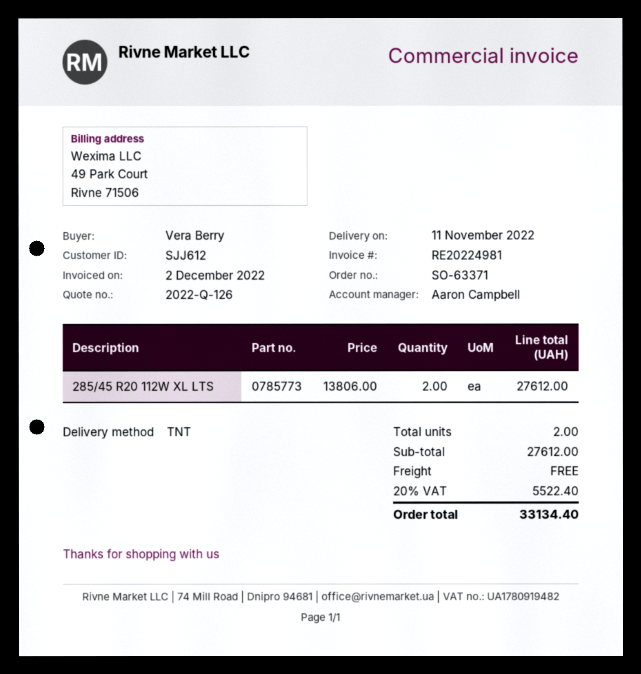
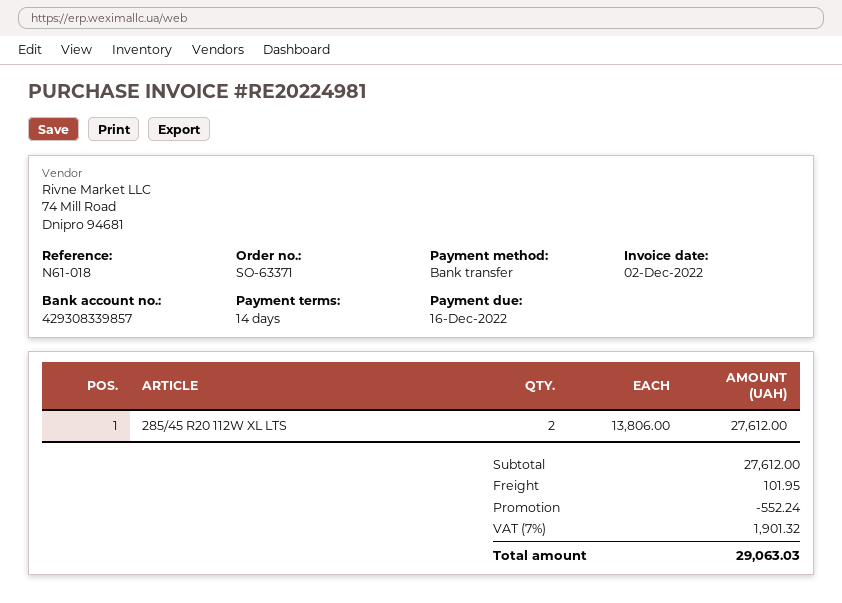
discount: none -> 552.24
shipping: 0.00 -> 101.95
tax: 20% = 5522.40 -> 7% = 1901.32
total: 33134.40 -> 29063.03

